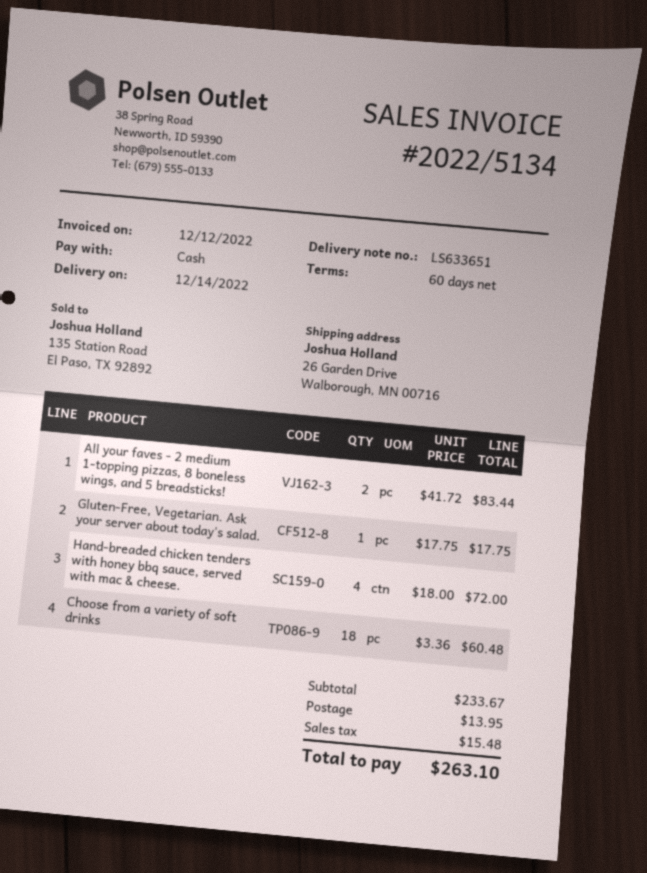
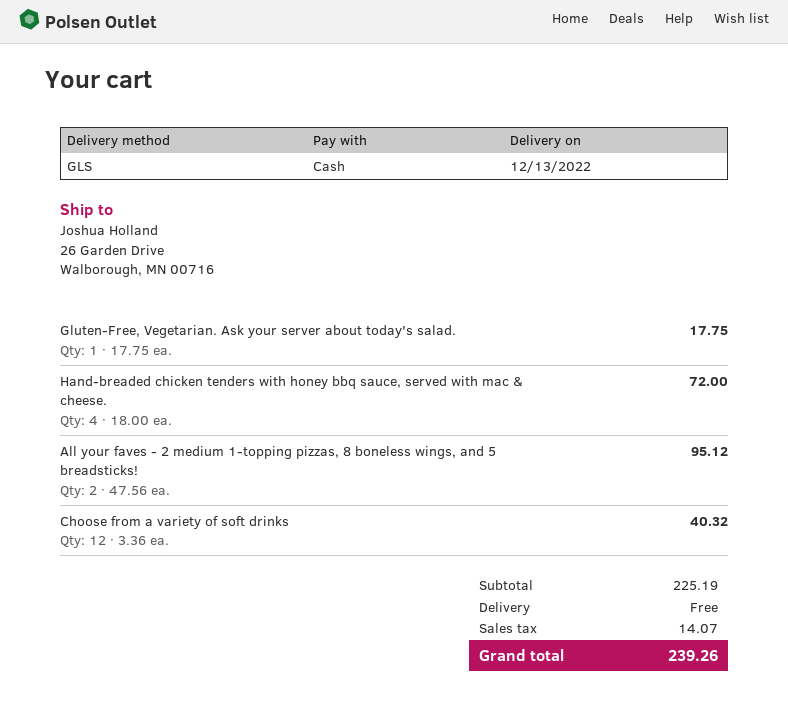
delivery date: 2022-12-14 -> 2022-12-13
All your faves - 2 medium 1-topping pizzas, 8 boneless wings, and 5 breadsticks!: 2 x 41.72 = 83.44 -> 2 x 47.56 = 95.12
Choose from a variety of soft drinks: 18 x 3.36 = 60.48 -> 12 x 3.36 = 40.32
subtotal: 233.67 -> 225.19
shipping: 13.95 -> 0.00
tax: 15.48 -> 14.07
total: 263.10 -> 239.26

